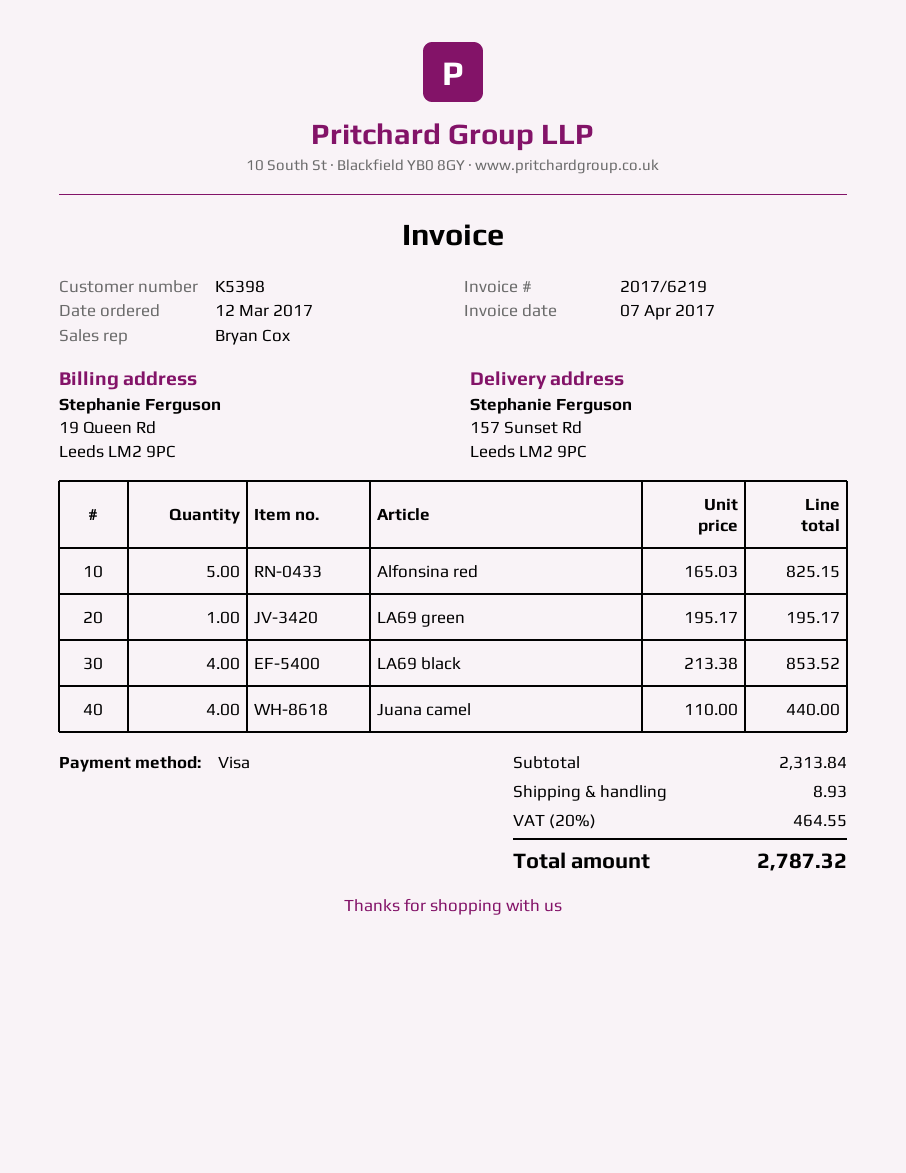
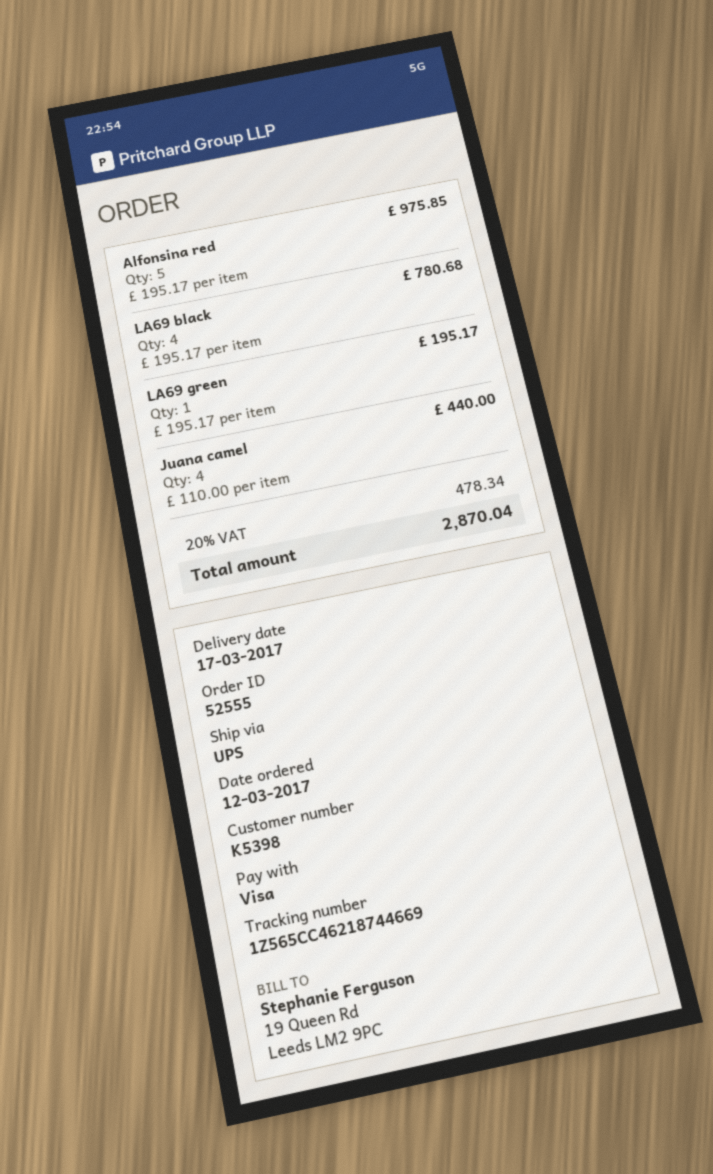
Alfonsina red: 5 x 165.03 = 825.15 -> 5 x 195.17 = 975.85
LA69 black: 4 x 213.38 = 853.52 -> 4 x 195.17 = 780.68
shipping: 8.93 -> none
tax: 20% = 464.55 -> 20% = 478.34
total: 2787.32 -> 2870.04

